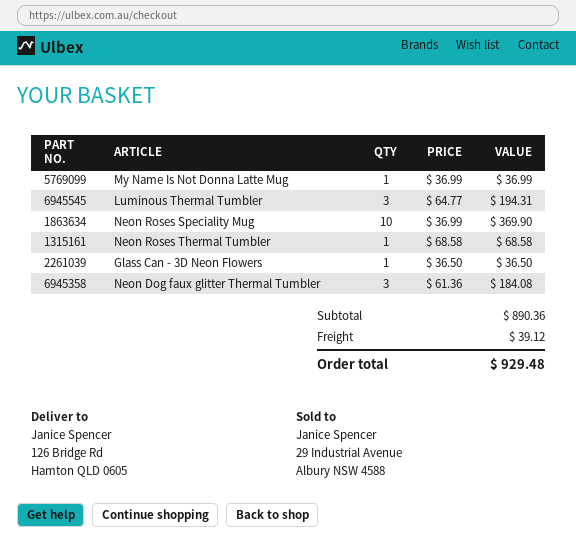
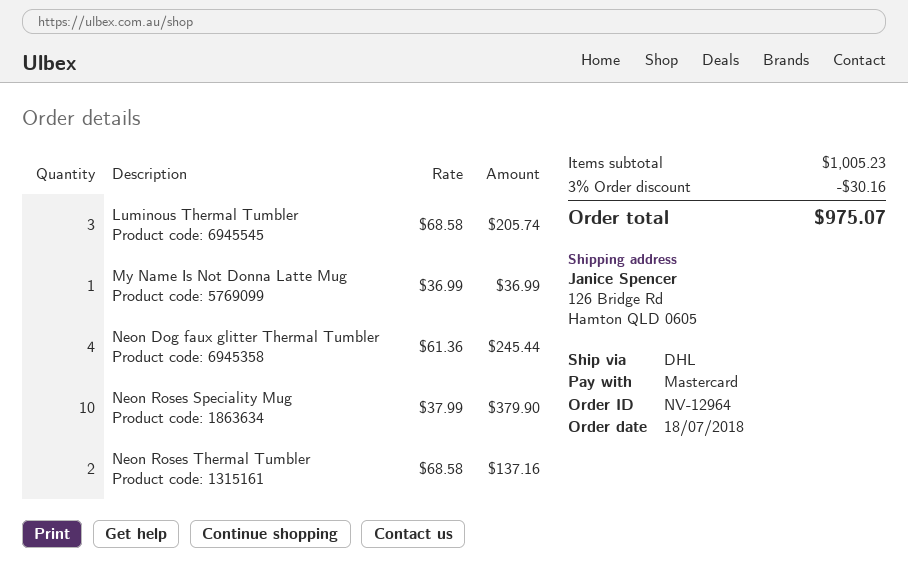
Luminous Thermal Tumbler: 3 x 64.77 = 194.31 -> 3 x 68.58 = 205.74
Neon Roses Speciality Mug: 10 x 36.99 = 369.90 -> 10 x 37.99 = 379.90
Neon Roses Thermal Tumbler: 1 x 68.58 = 68.58 -> 2 x 68.58 = 137.16
Glass Can - 3D Neon Flowers: 1 x 36.50 = 36.50 -> none
Neon Dog faux glitter Thermal Tumbler: 3 x 61.36 = 184.08 -> 4 x 61.36 = 245.44
subtotal: 890.36 -> 1005.23
discount: none -> 3% = 30.16
shipping: 39.12 -> none
total: 929.48 -> 975.07

